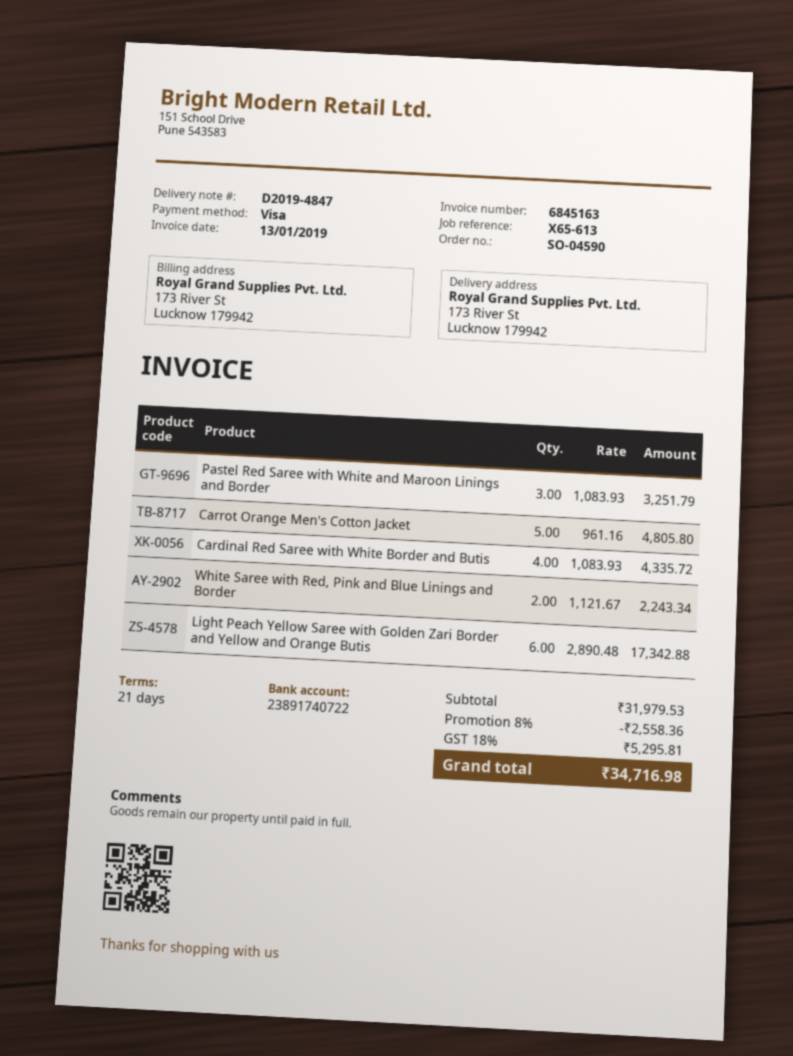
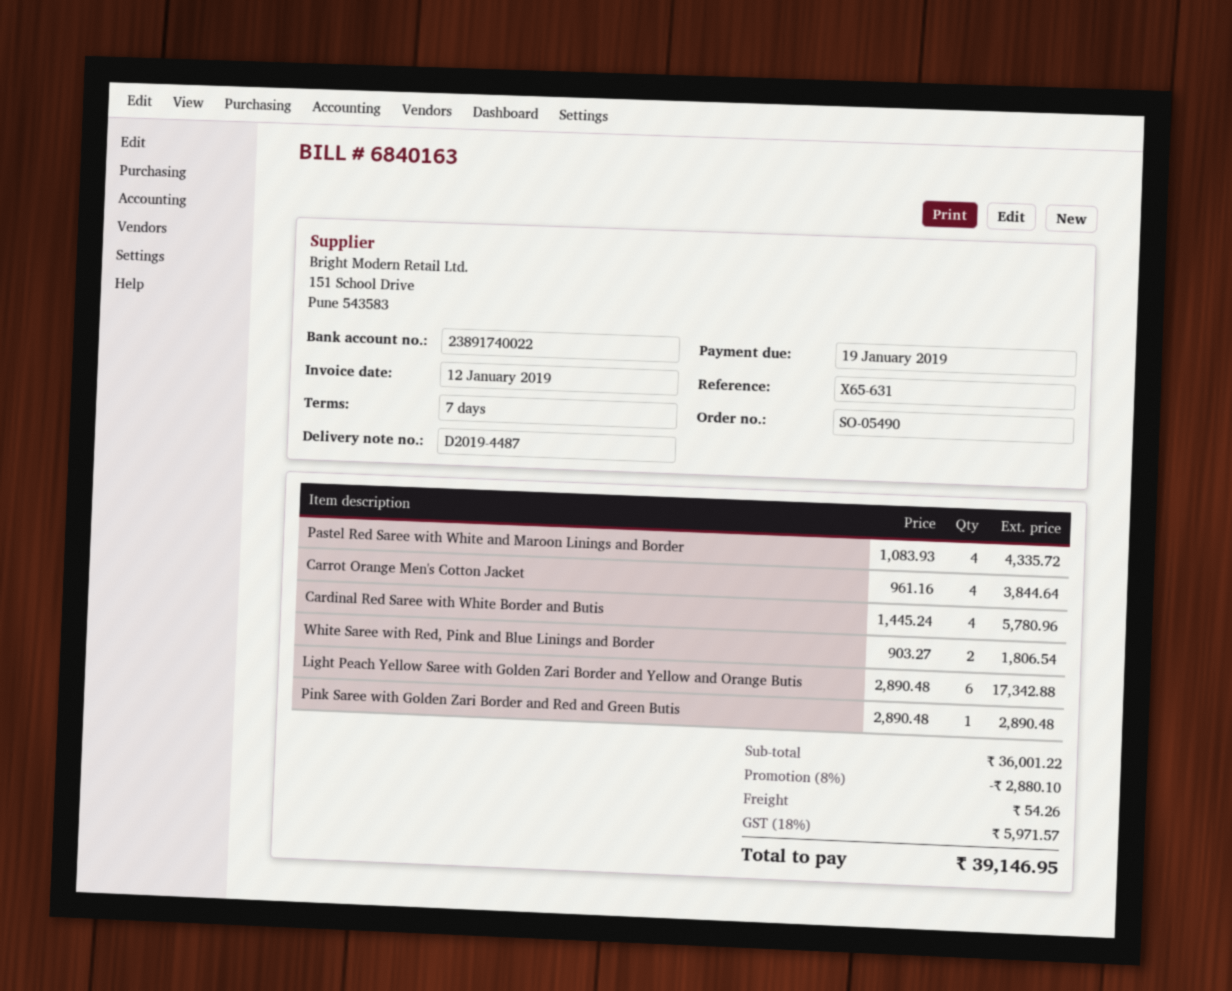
order number: SO-04590 -> SO-05490
delivery note number: D2019-4847 -> D2019-4487
invoice number: 6845163 -> 6840163
invoice date: 2019-01-13 -> 2019-01-12
payment terms: 21 days -> 7 days
reference: X65-613 -> X65-631
bank account: 23891740722 -> 23891740022
Pastel Red Saree with White and Maroon Linings and Border: 3 x 1083.93 = 3251.79 -> 4 x 1083.93 = 4335.72
Carrot Orange Men's Cotton Jacket: 5 x 961.16 = 4805.80 -> 4 x 961.16 = 3844.64
Cardinal Red Saree with White Border and Butis: 4 x 1083.93 = 4335.72 -> 4 x 1445.24 = 5780.96
White Saree with Red, Pink and Blue Linings and Border: 2 x 1121.67 = 2243.34 -> 2 x 903.27 = 1806.54
Pink Saree with Golden Zari Border and Red and Green Butis: none -> 1 x 2890.48 = 2890.48
subtotal: 31979.53 -> 36001.22
discount: 8% = 2558.36 -> 8% = 2880.10
shipping: none -> 54.26
tax: 18% = 5295.81 -> 18% = 5971.57
total: 34716.98 -> 39146.95

